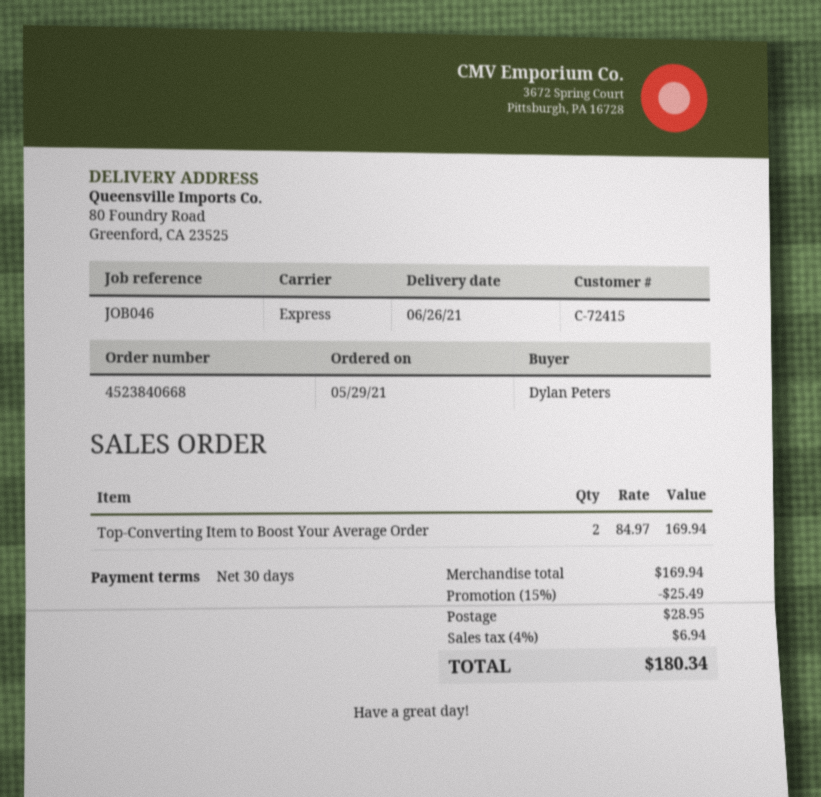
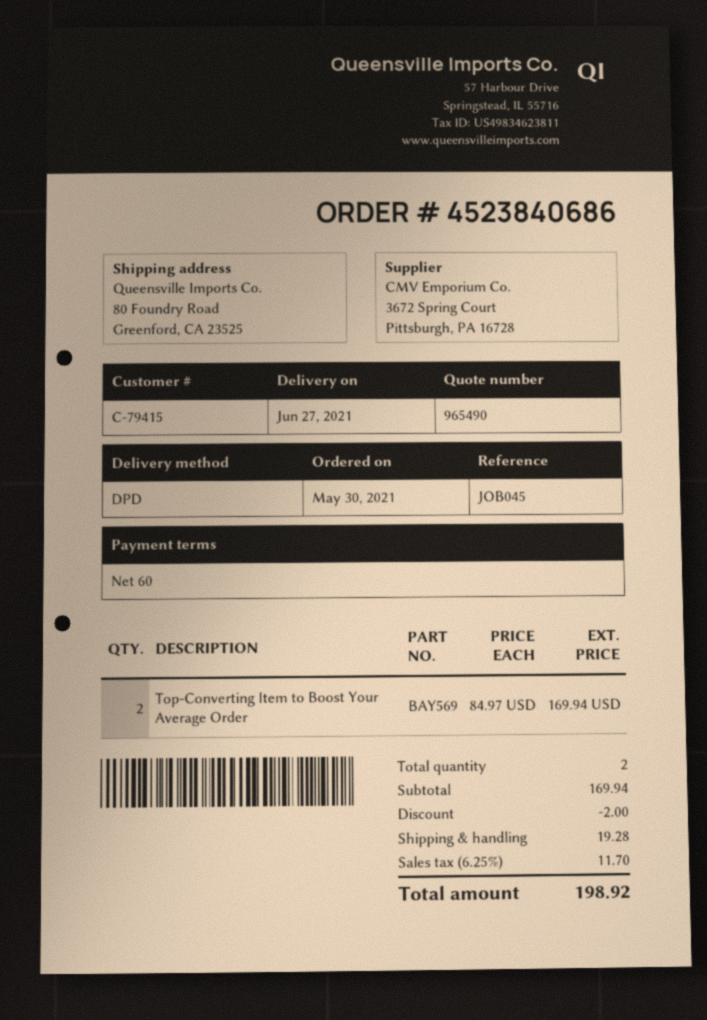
order number: 4523840668 -> 4523840686
order date: 2021-05-29 -> 2021-05-30
delivery date: 2021-06-26 -> 2021-06-27
payment terms: 30 days -> 60 days
customer number: C-72415 -> C-79415
reference: JOB046 -> JOB045
shipping method: express -> DPD
discount: 25.49 -> 2.00
shipping: 28.95 -> 19.28
tax: 4% = 6.94 -> 6.25% = 11.70
total: 180.34 -> 198.92

